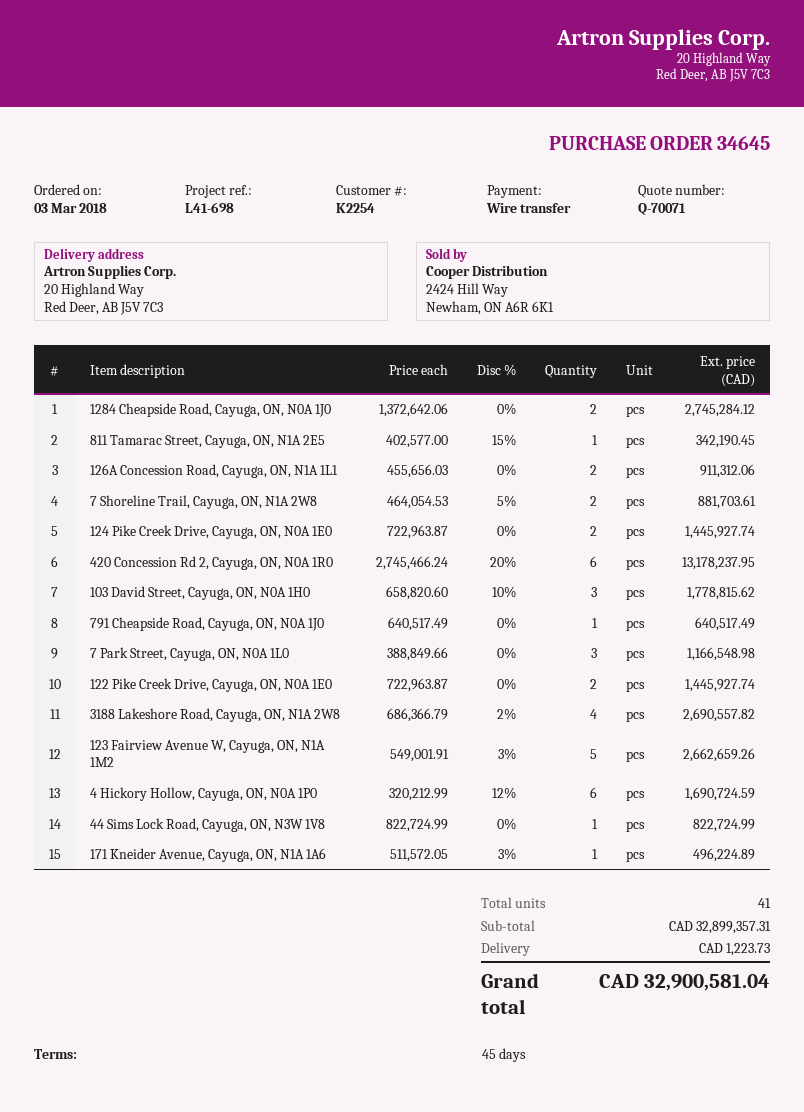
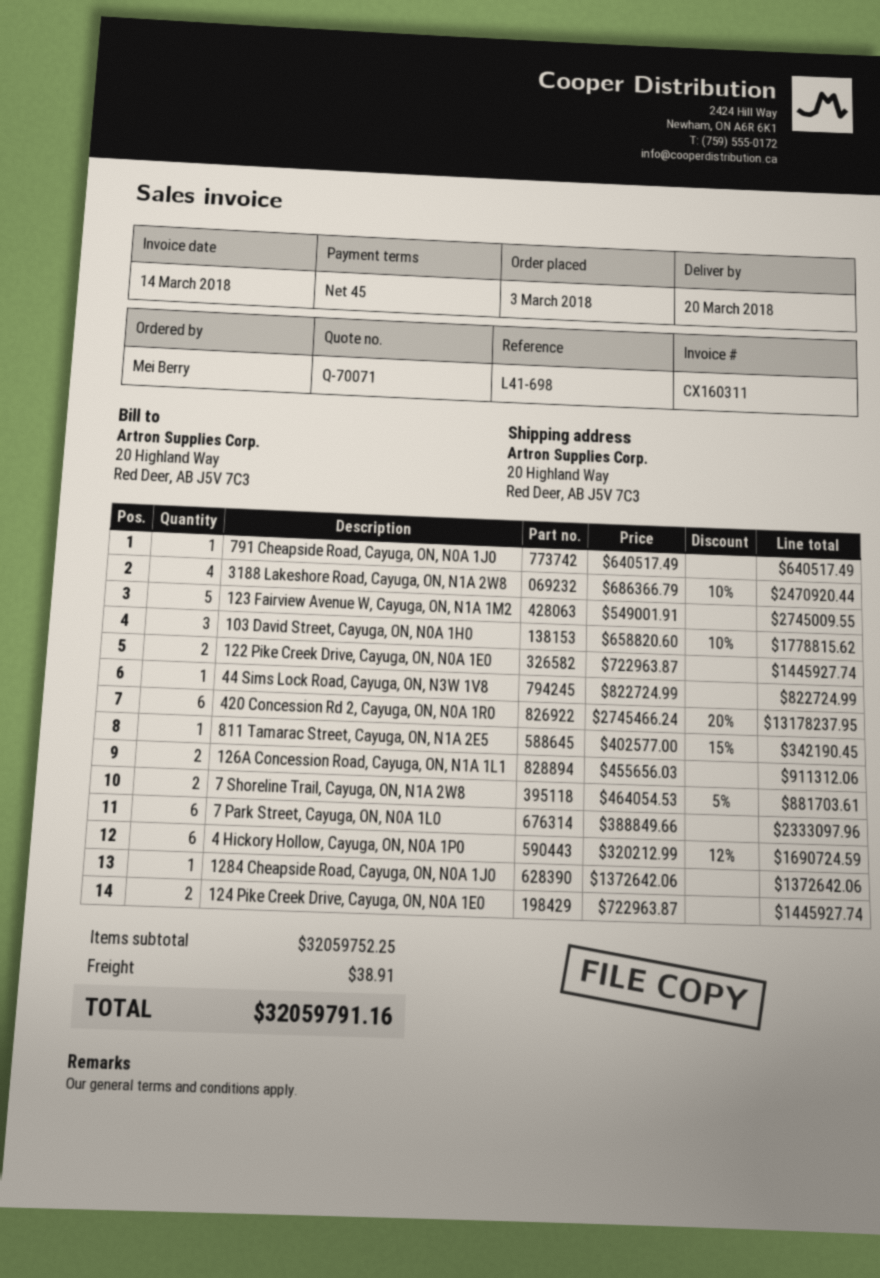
1284 Cheapside Road, Cayuga, ON, N0A 1J0: 2 x 1372642.06 = 2745284.12 -> 1 x 1372642.06 = 1372642.06
7 Park Street, Cayuga, ON, N0A 1L0: 3 x 388849.66 = 1166548.98 -> 6 x 388849.66 = 2333097.96
3188 Lakeshore Road, Cayuga, ON, N1A 2W8: 4 x 686366.79 - 2% = 2690557.82 -> 4 x 686366.79 - 10% = 2470920.44
123 Fairview Avenue W, Cayuga, ON, N1A 1M2: 5 x 549001.91 - 3% = 2662659.26 -> 5 x 549001.91 = 2745009.55
171 Kneider Avenue, Cayuga, ON, N1A 1A6: 1 x 511572.05 - 3% = 496224.89 -> none
subtotal: 32899357.31 -> 32059752.25
shipping: 1223.73 -> 38.91
total: 32900581.04 -> 32059791.16

